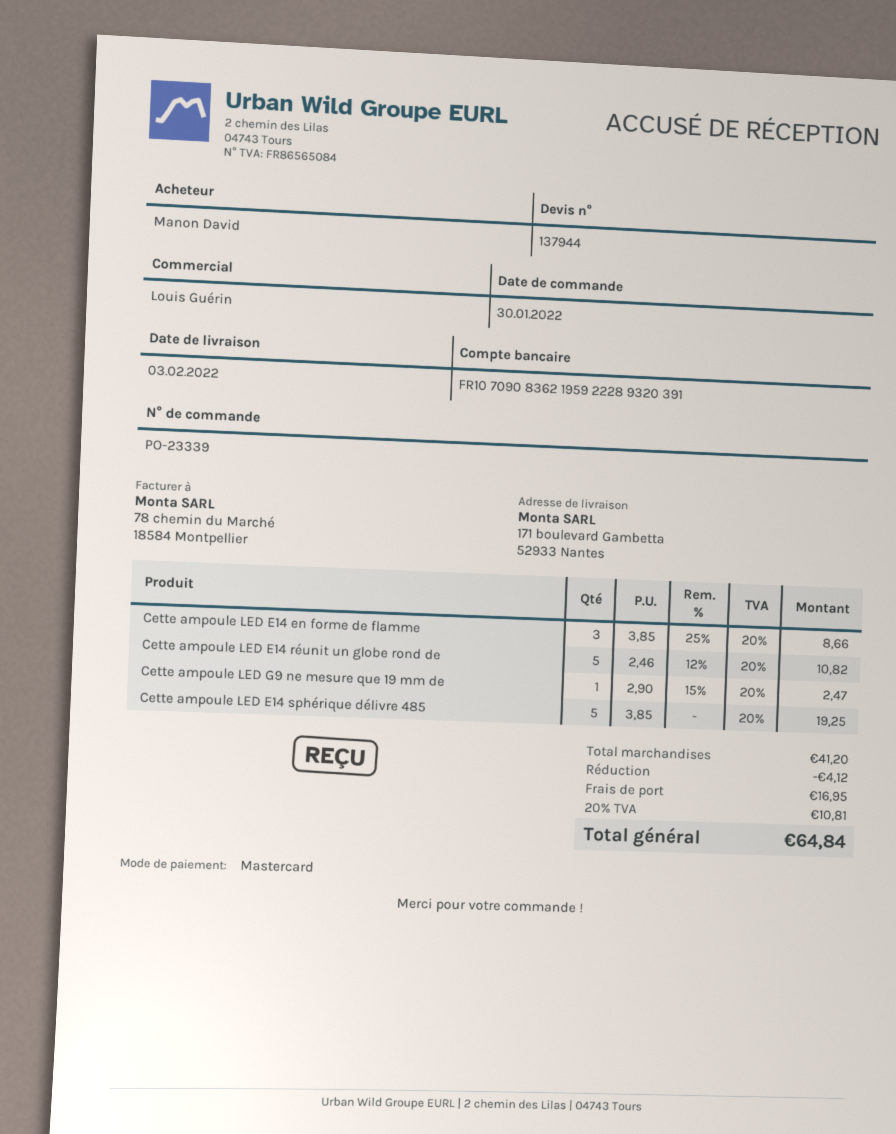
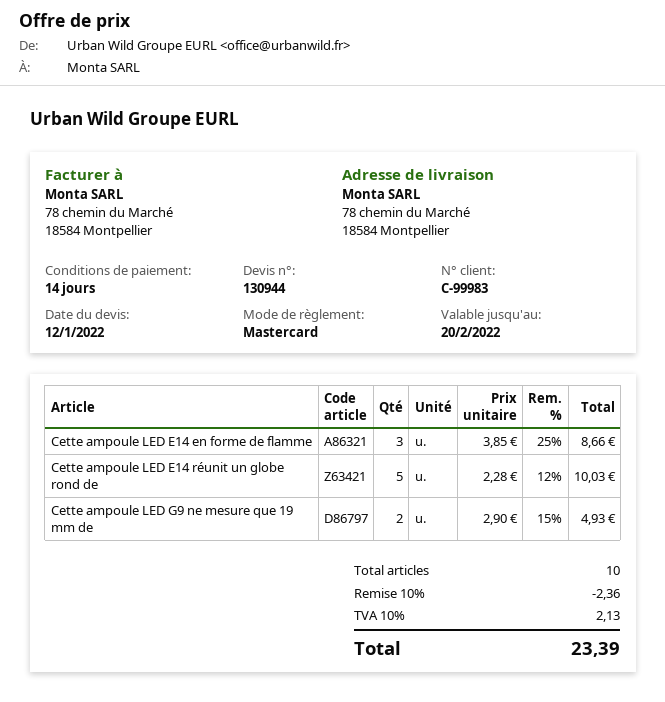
quote number: 137944 -> 130944
ship to: 171 boulevard Gambetta, 52933 Nantes -> 78 chemin du Marché, 18584 Montpellier
Cette ampoule LED E14 réunit un globe rond de: 5 x 2.46 - 12% = 10.82 -> 5 x 2.28 - 12% = 10.03
Cette ampoule LED G9 ne mesure que 19 mm de: 1 x 2.90 - 15% = 2.47 -> 2 x 2.90 - 15% = 4.93
Cette ampoule LED E14 sphérique délivre 485: 5 x 3.85 = 19.25 -> none
discount: 4.12 -> 2.36
shipping: 16.95 -> none
tax: 20% = 10.81 -> 10% = 2.13
total: 64.84 -> 23.39

